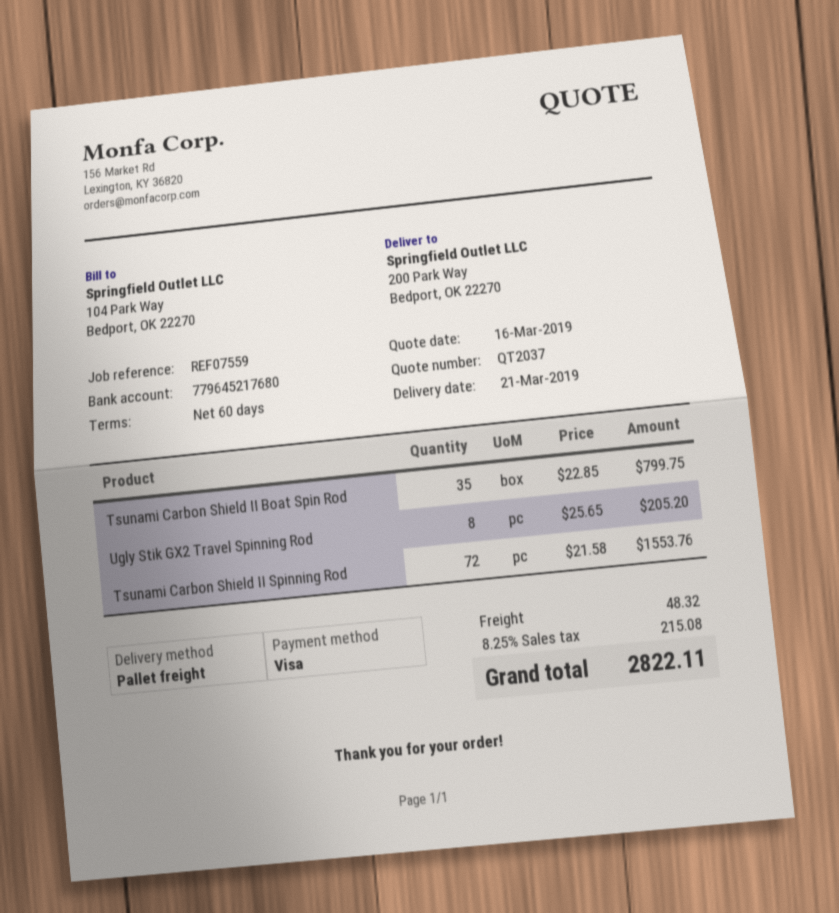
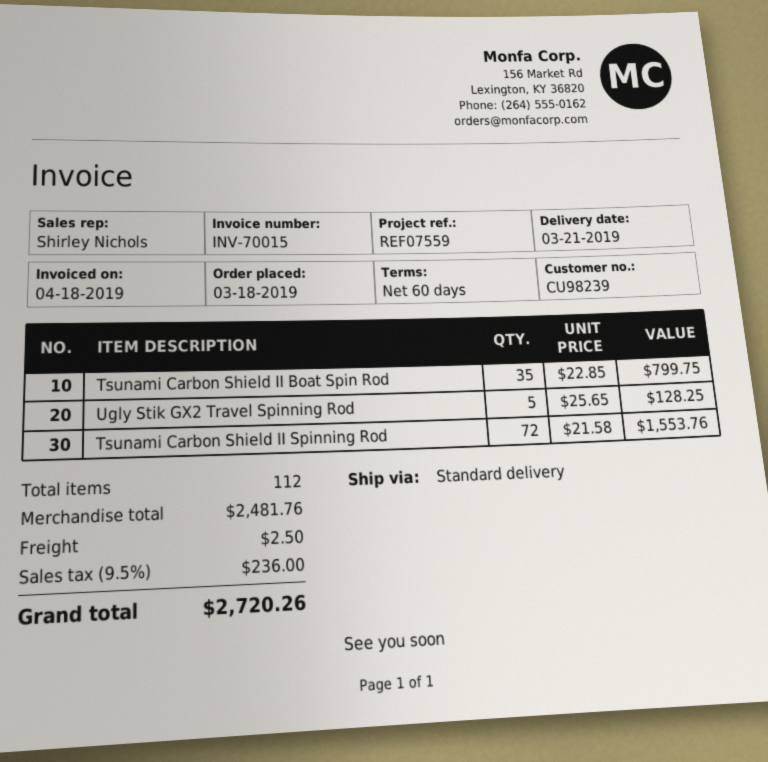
shipping method: pallet freight -> standard
Ugly Stik GX2 Travel Spinning Rod: 8 x 25.65 = 205.20 -> 5 x 25.65 = 128.25
shipping: 48.32 -> 2.50
tax: 8.25% = 215.08 -> 9.5% = 236.00
total: 2822.11 -> 2720.26

